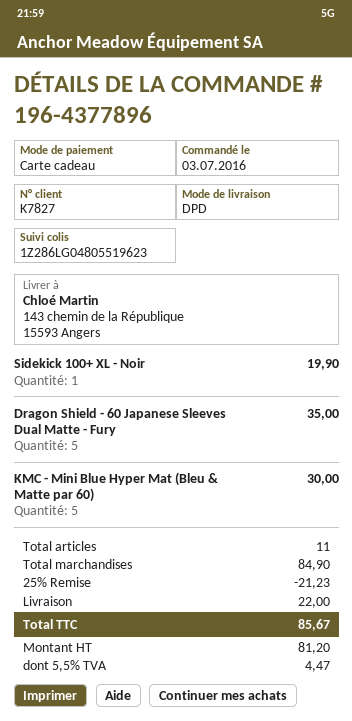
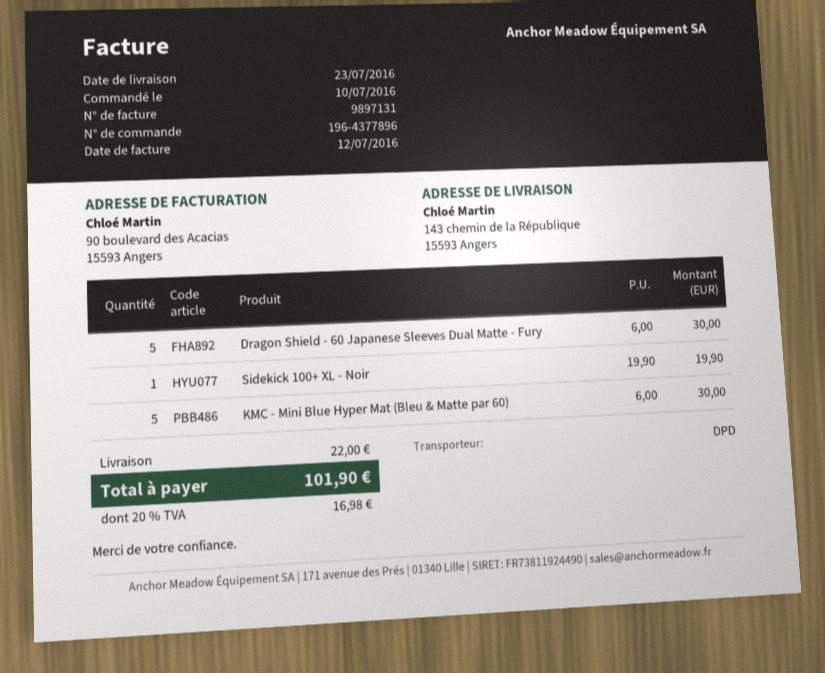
order date: 2016-07-03 -> 2016-07-10
Dragon Shield - 60 Japanese Sleeves Dual Matte - Fury: 5 for 35.00 -> 5 for 30.00
discount: 25% = 21.23 -> none
tax: 5.5% = 4.47 -> 20% = 16.98
total: 85.67 -> 101.90

